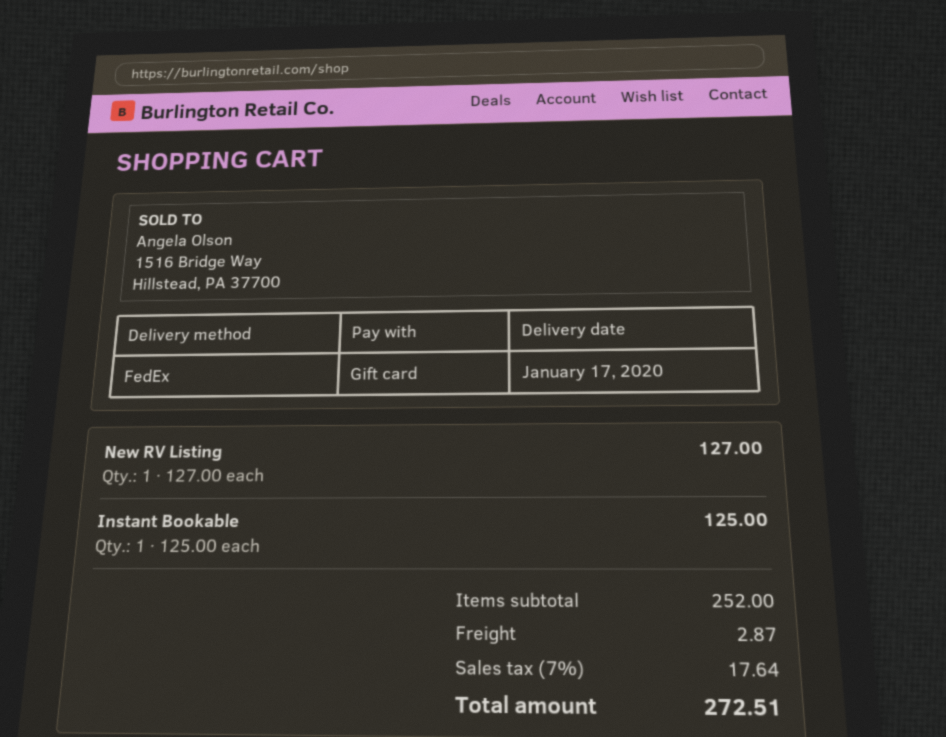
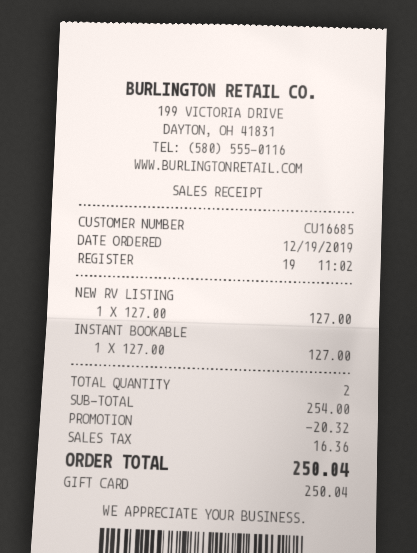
Instant Bookable: 1 x 125.00 = 125.00 -> 1 x 127.00 = 127.00
subtotal: 252.00 -> 254.00
discount: none -> 20.32
shipping: 2.87 -> none
tax: 17.64 -> 16.36
total: 272.51 -> 250.04

